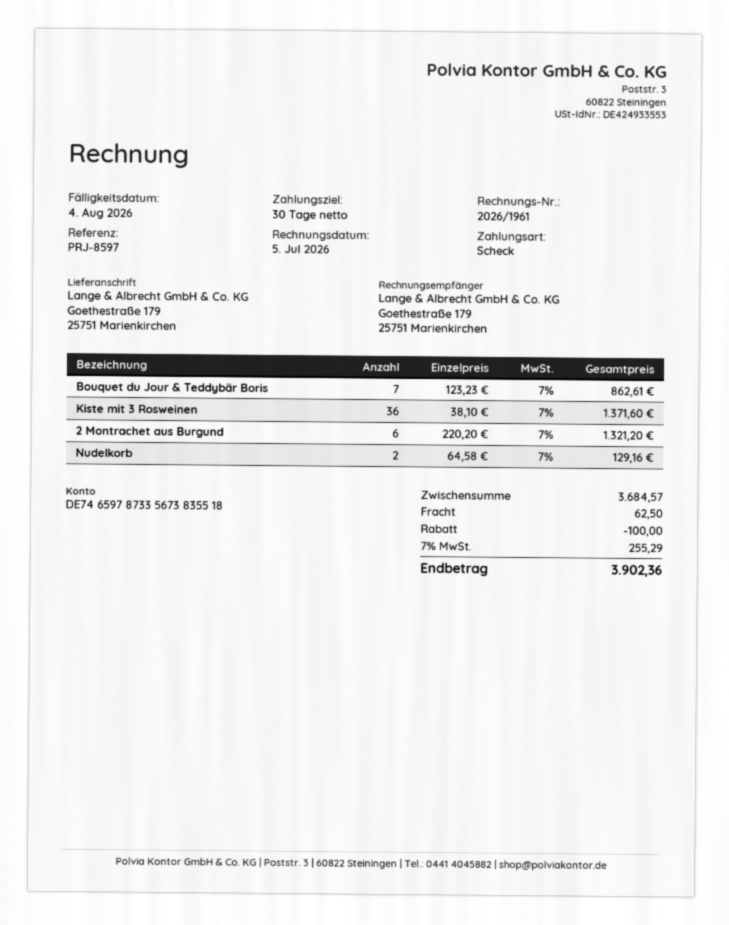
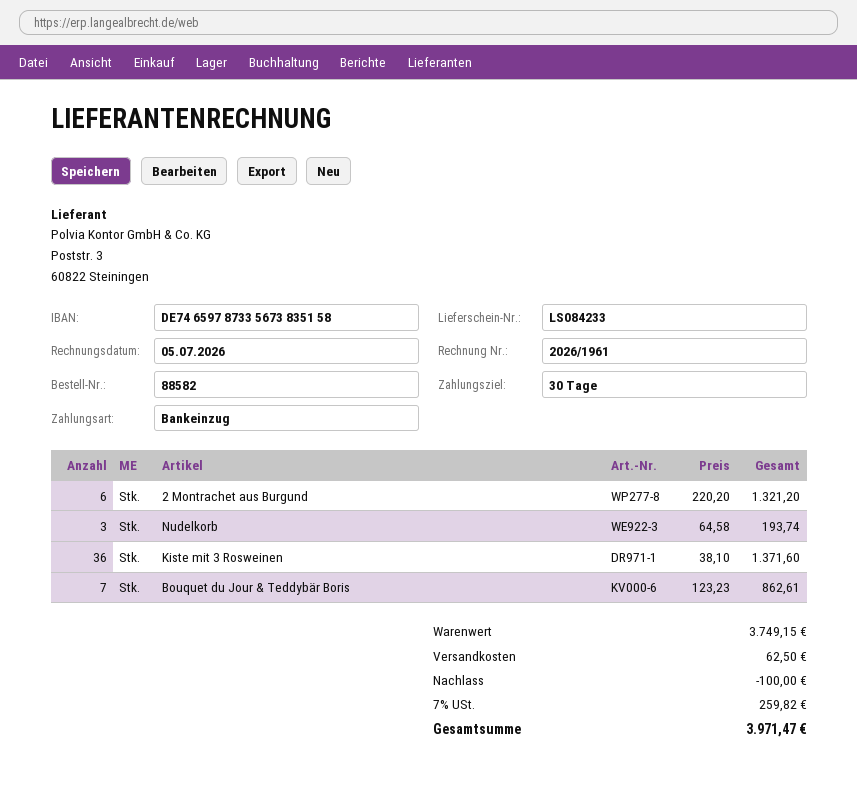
payment method: cheque -> direct debit
bank account: DE74659787335673835518 -> DE74659787335673835158
Nudelkorb: 2 x 64.58 = 129.16 -> 3 x 64.58 = 193.74
subtotal: 3684.57 -> 3749.15
tax: 7% = 255.29 -> 7% = 259.82
total: 3902.36 -> 3971.47

